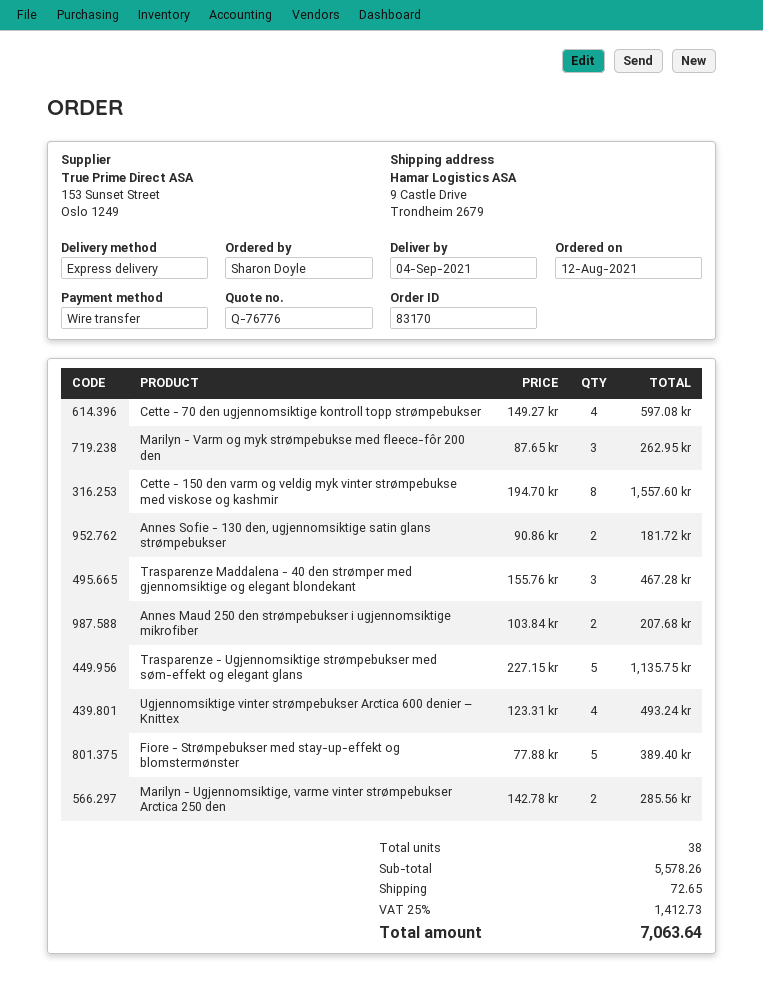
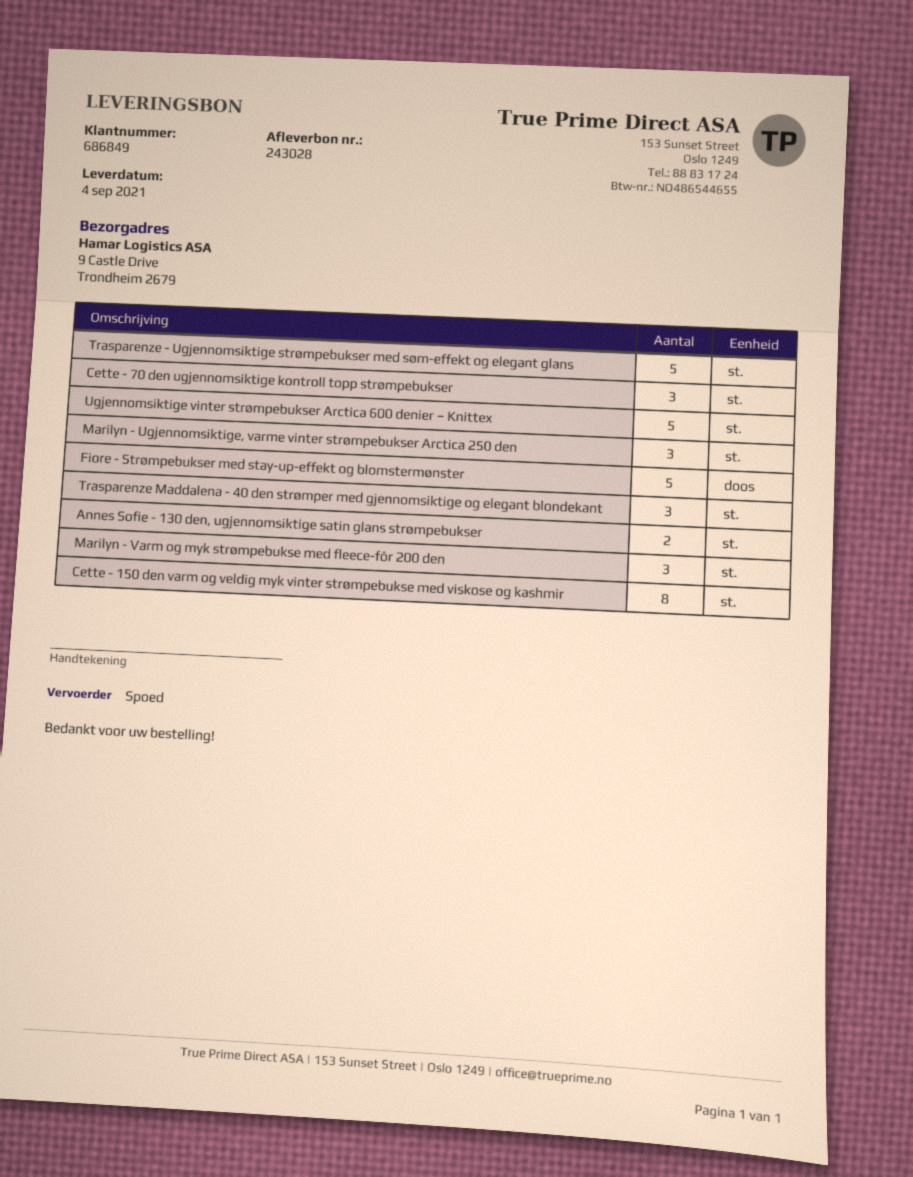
Cette - 70 den ugjennomsiktige kontroll topp strømpebukser: 4 -> 3
Annes Maud 250 den strømpebukser i ugjennomsiktige mikrofiber: 2 -> none
Ugjennomsiktige vinter strømpebukser Arctica 600 denier – Knittex: 4 -> 5
Marilyn - Ugjennomsiktige, varme vinter strømpebukser Arctica 250 den: 2 -> 3

